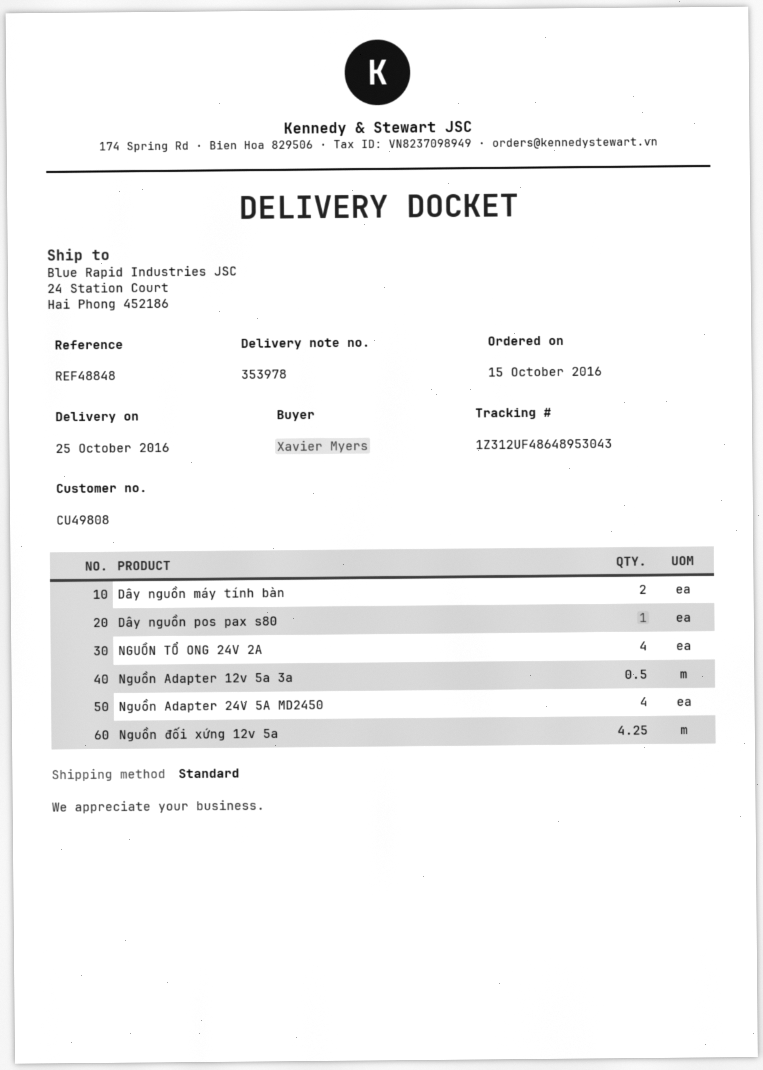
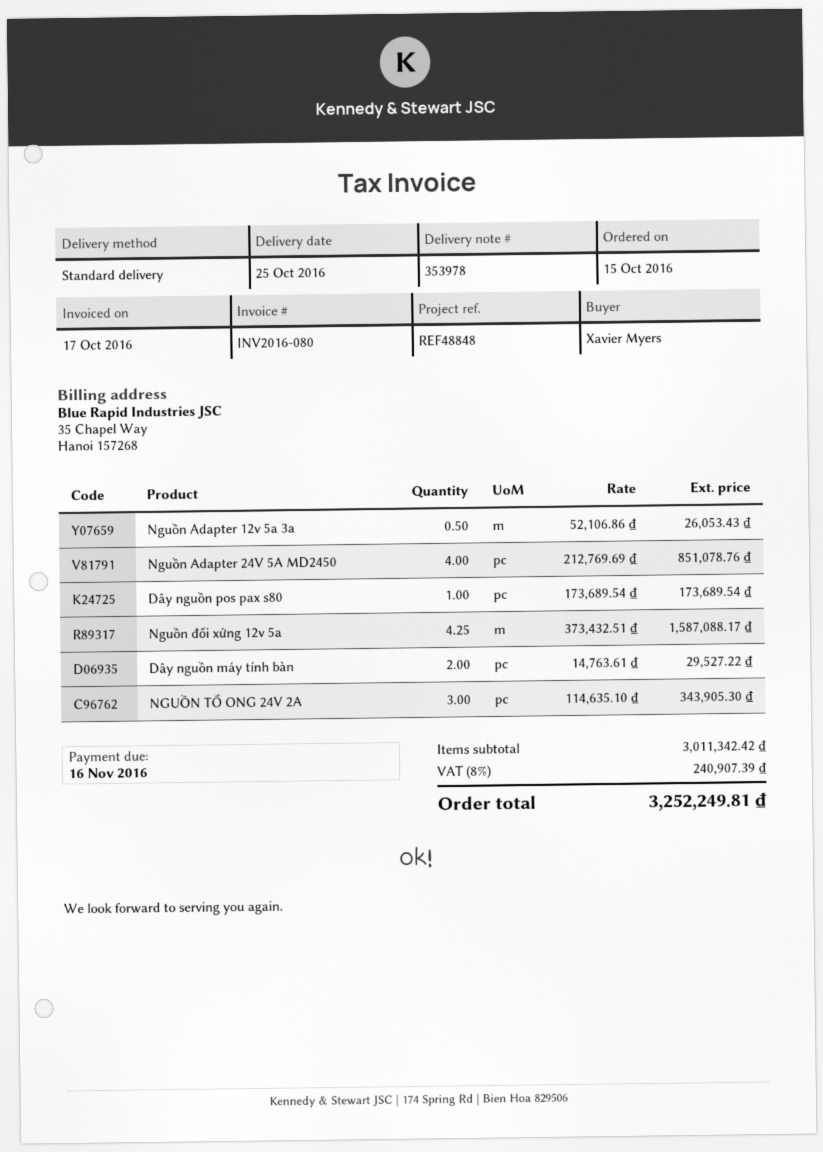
NGUỒN TỔ ONG 24V 2A: 4 -> 3

